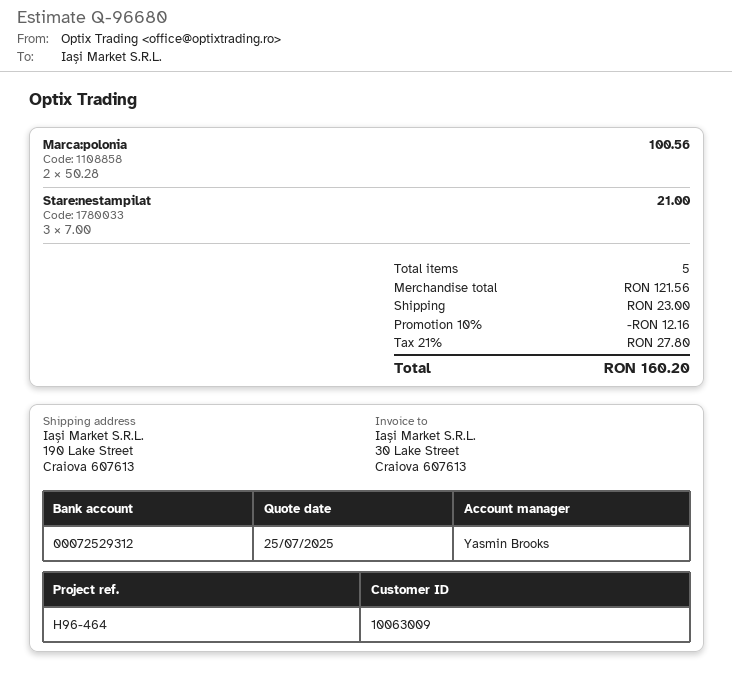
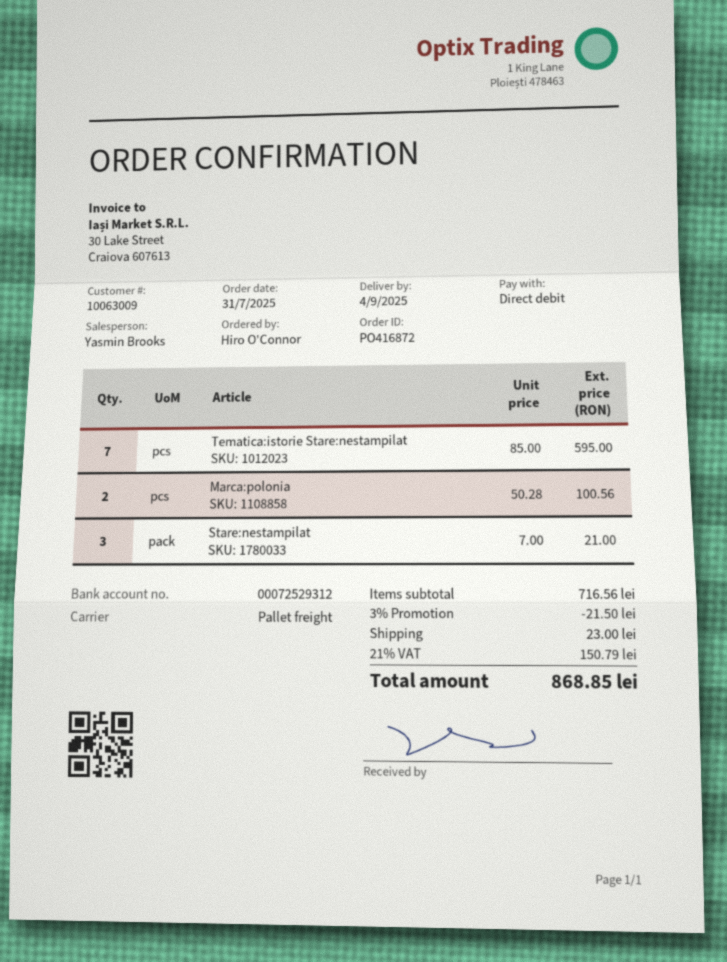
Tematica:istorie Stare:nestampilat: none -> 7 x 85.00 = 595.00
subtotal: 121.56 -> 716.56
discount: 10% = 12.16 -> 3% = 21.50
tax: 21% = 27.80 -> 21% = 150.79
total: 160.20 -> 868.85

